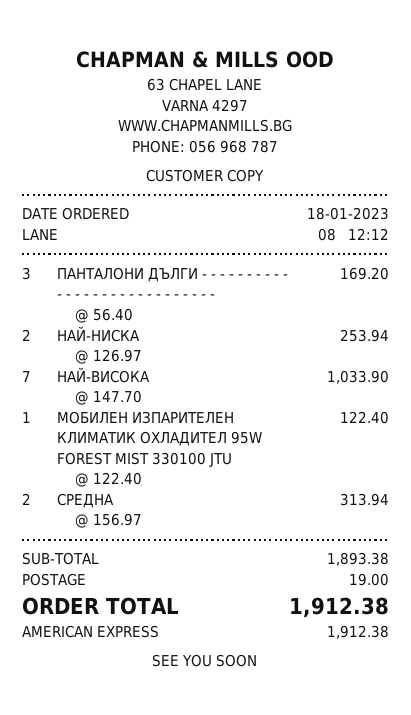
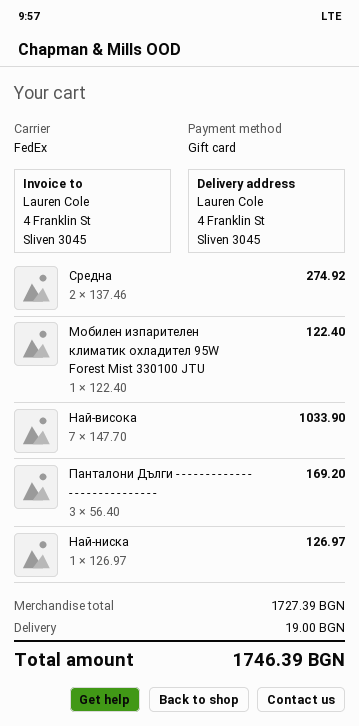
payment method: American Express -> gift card
НАЙ-НИСКА: 2 x 126.97 = 253.94 -> 1 x 126.97 = 126.97
СРЕДНА: 2 x 156.97 = 313.94 -> 2 x 137.46 = 274.92
subtotal: 1893.38 -> 1727.39
total: 1912.38 -> 1746.39

